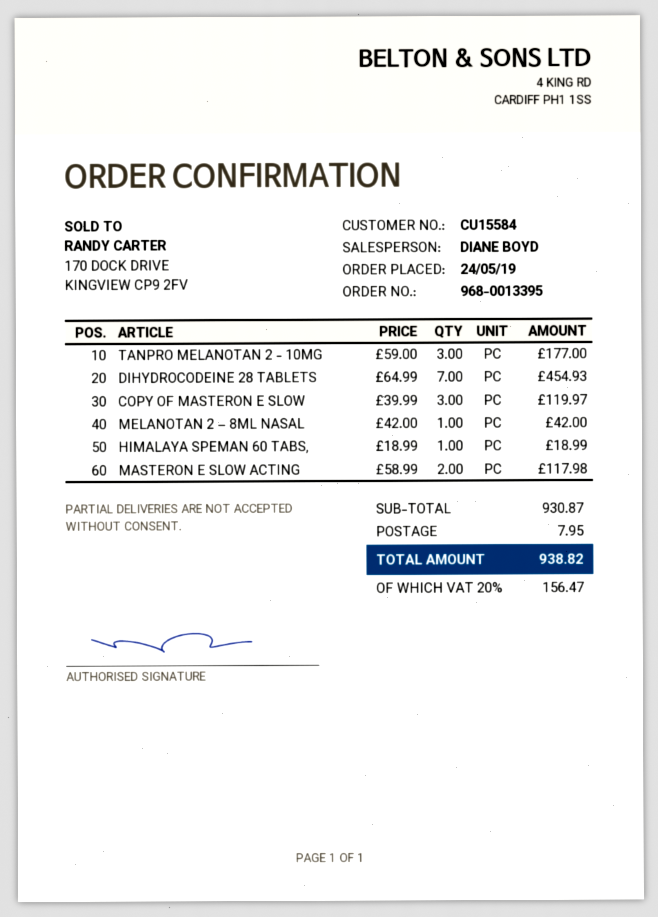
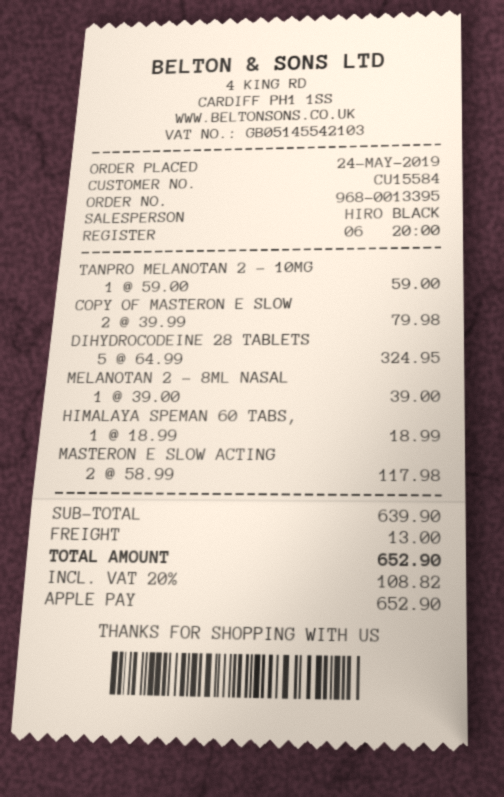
sales rep: DIANE BOYD -> HIRO BLACK
TANPRO MELANOTAN 2 - 10MG: 3 x 59.00 = 177.00 -> 1 x 59.00 = 59.00
DIHYDROCODEINE 28 TABLETS: 7 x 64.99 = 454.93 -> 5 x 64.99 = 324.95
COPY OF MASTERON E SLOW: 3 x 39.99 = 119.97 -> 2 x 39.99 = 79.98
MELANOTAN 2 – 8ML NASAL: 1 x 42.00 = 42.00 -> 1 x 39.00 = 39.00
subtotal: 930.87 -> 639.90
shipping: 7.95 -> 13.00
tax: 20% = 156.47 -> 20% = 108.82
total: 938.82 -> 652.90

